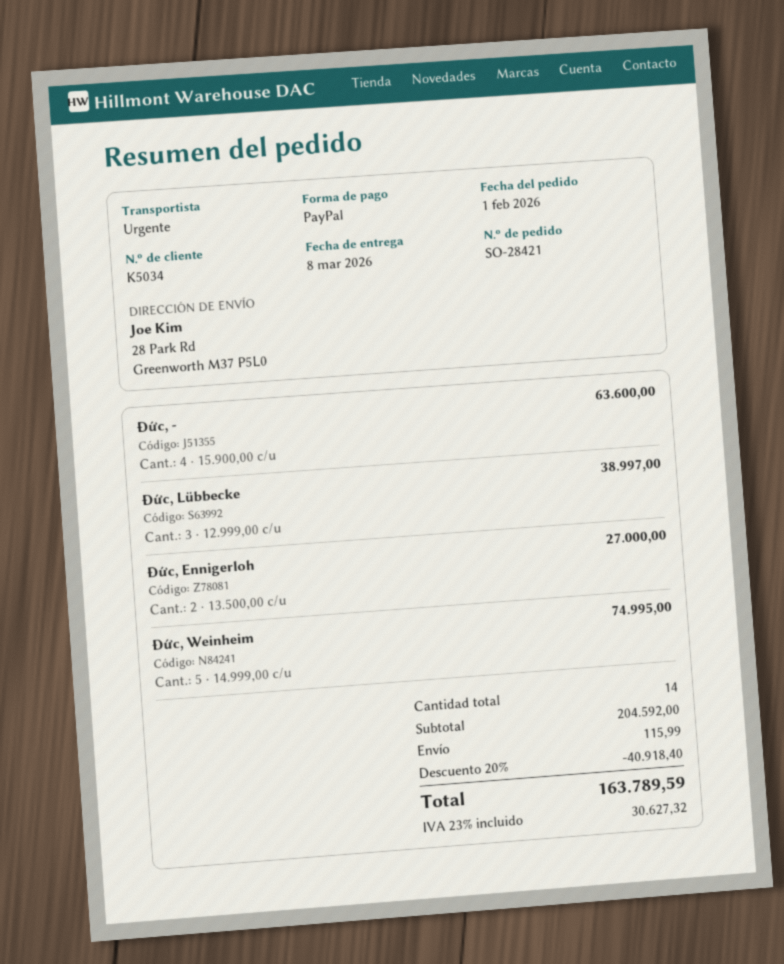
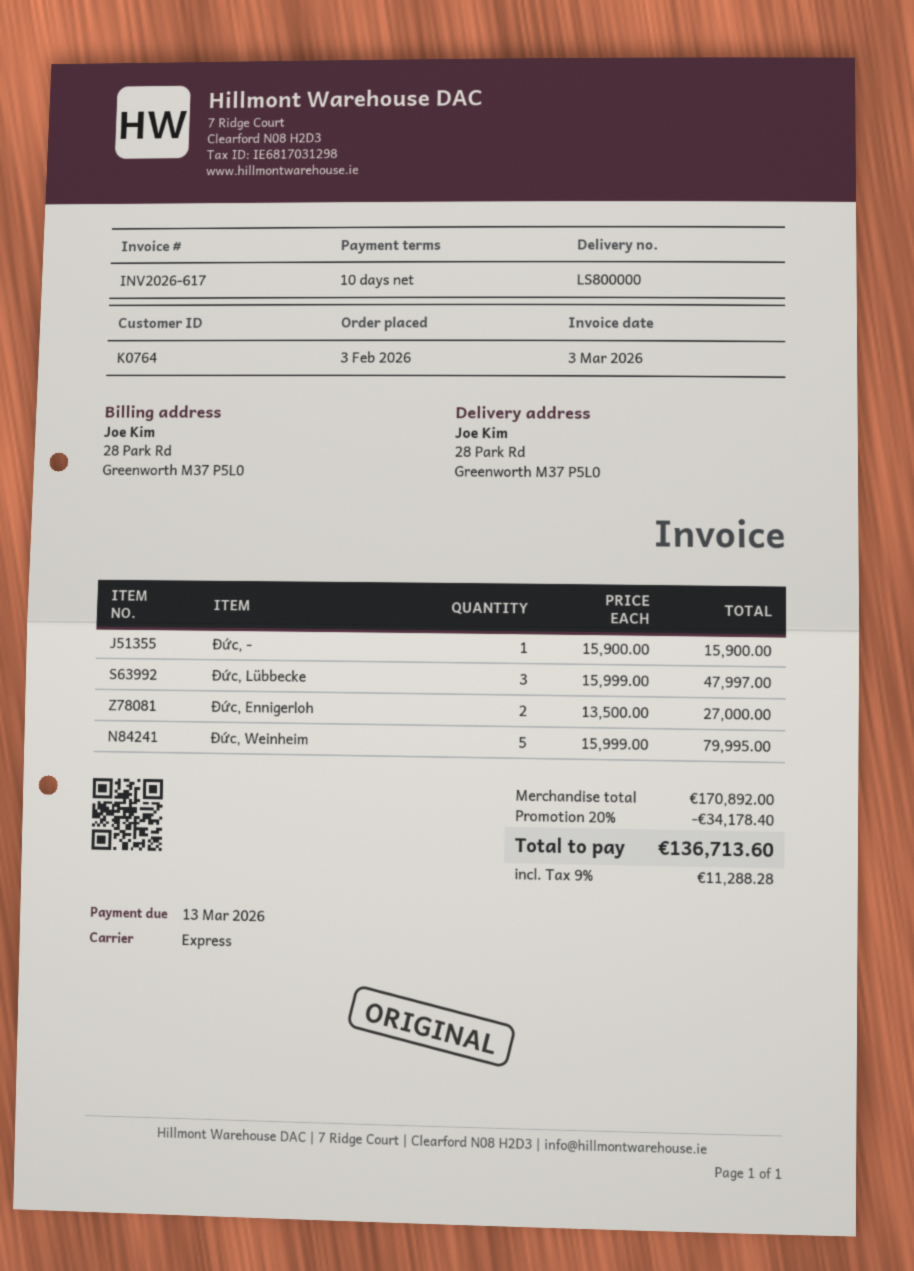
order date: 2026-02-01 -> 2026-02-03
customer number: K5034 -> K0764
Đức, -: 4 x 15900.00 = 63600.00 -> 1 x 15900.00 = 15900.00
Đức, Lübbecke: 3 x 12999.00 = 38997.00 -> 3 x 15999.00 = 47997.00
Đức, Weinheim: 5 x 14999.00 = 74995.00 -> 5 x 15999.00 = 79995.00
subtotal: 204592.00 -> 170892.00
discount: 20% = 40918.40 -> 20% = 34178.40
shipping: 115.99 -> none
tax: 23% = 30627.32 -> 9% = 11288.28
total: 163789.59 -> 136713.60

